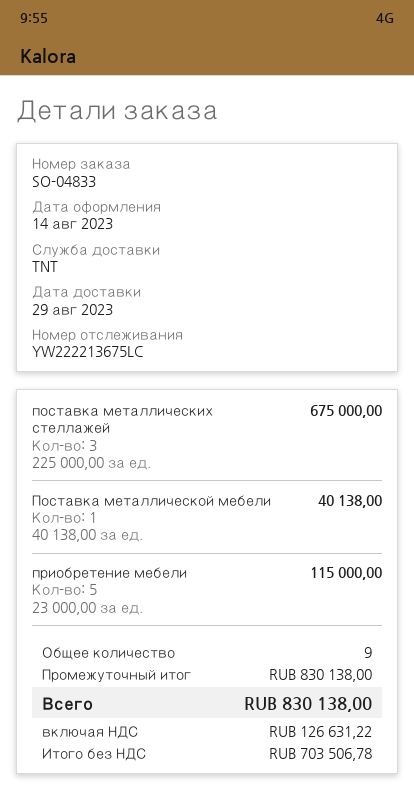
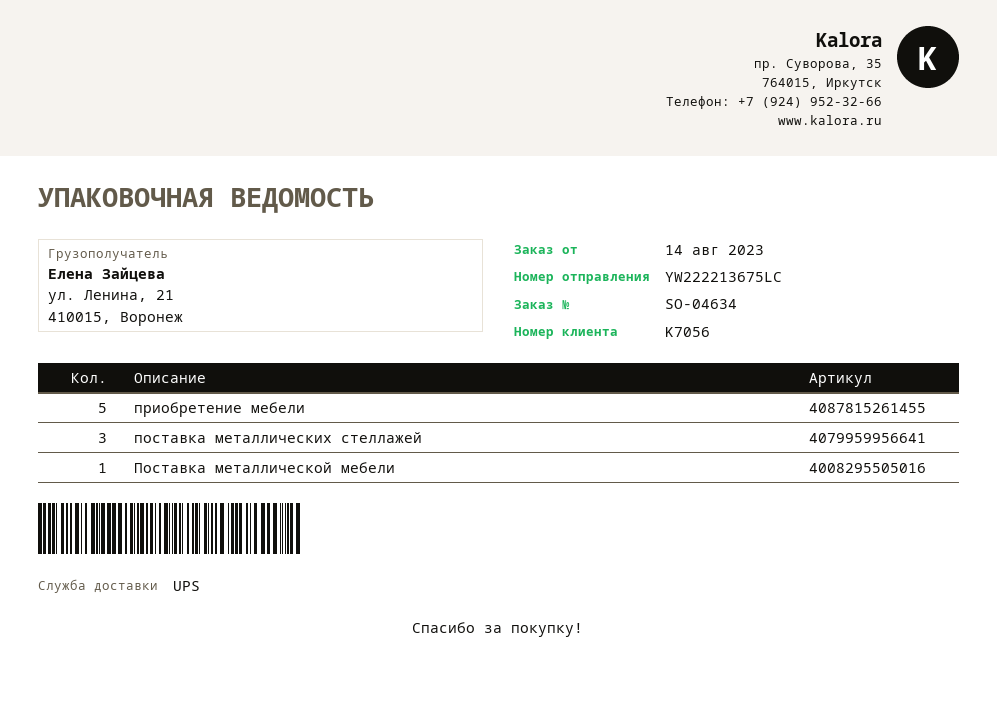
order number: SO-04833 -> SO-04634
shipping method: TNT -> UPS

